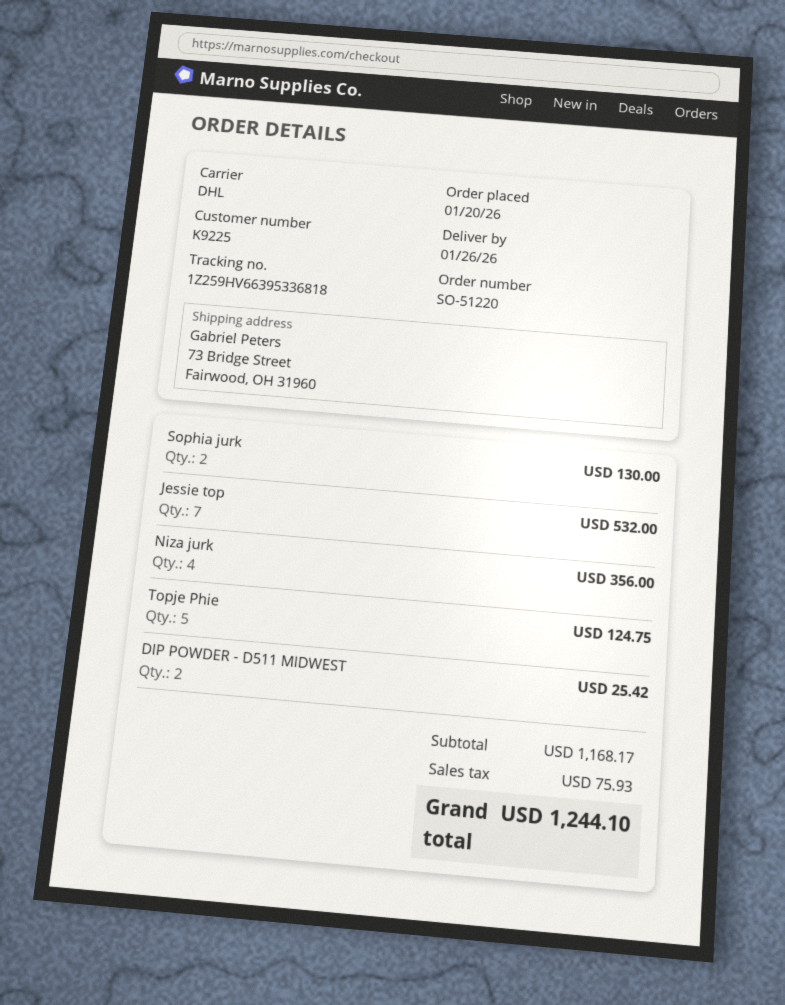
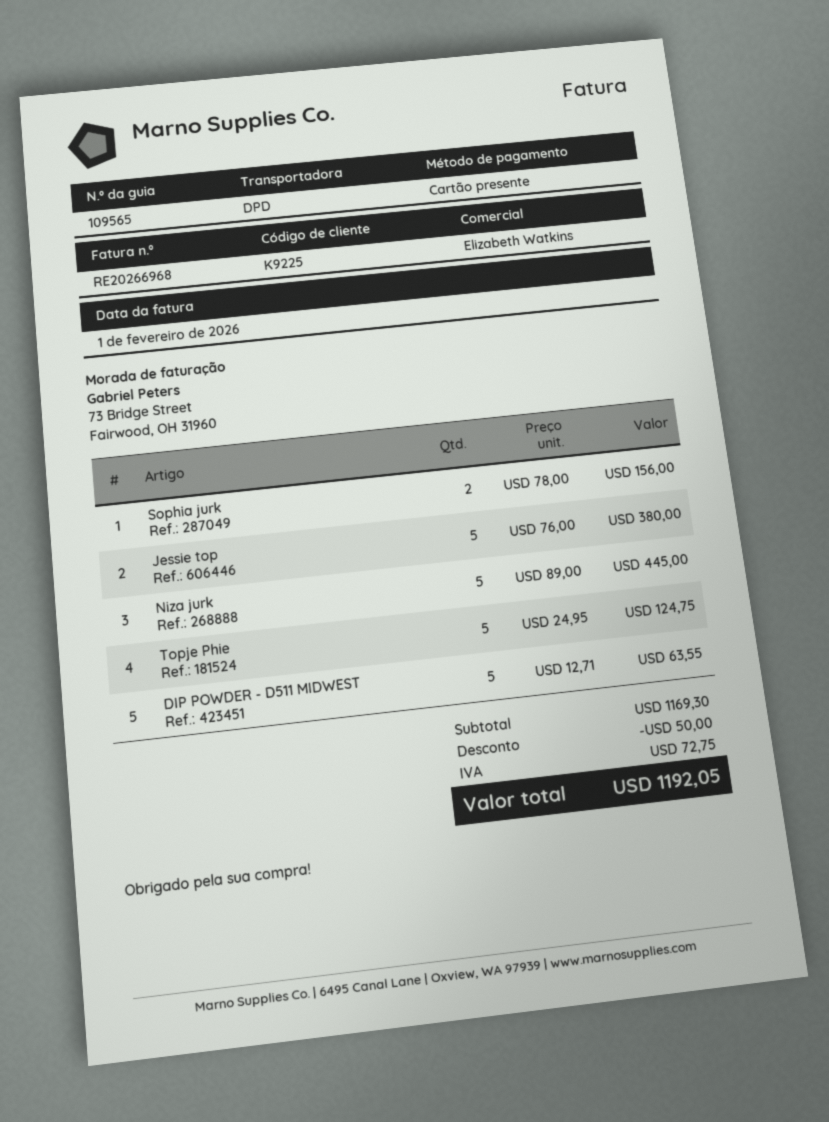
shipping method: DHL -> DPD
Sophia jurk: 2 for 130.00 -> 2 for 156.00
Jessie top: 7 for 532.00 -> 5 for 380.00
Niza jurk: 4 for 356.00 -> 5 for 445.00
DIP POWDER - D511 MIDWEST: 2 for 25.42 -> 5 for 63.55
subtotal: 1168.17 -> 1169.30
discount: none -> 50.00
tax: 75.93 -> 72.75
total: 1244.10 -> 1192.05

